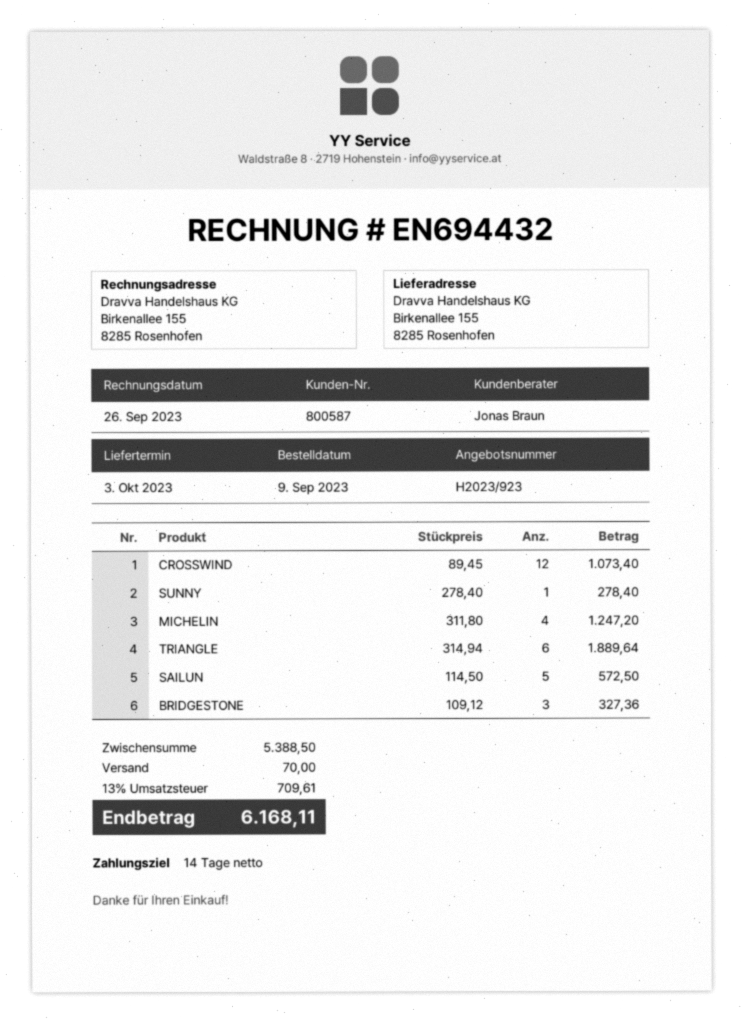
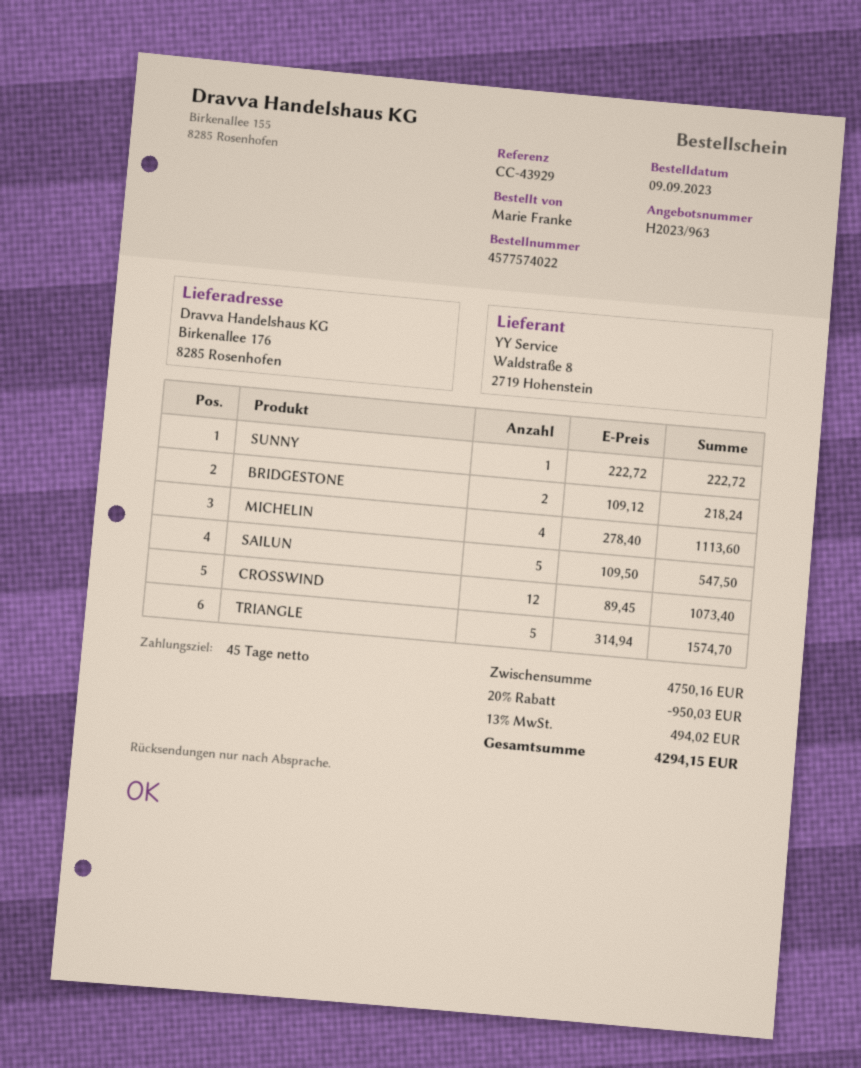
quote number: H2023/923 -> H2023/963
payment terms: 14 days -> 45 days
ship to: Birkenallee 155, 8285 Rosenhofen -> Birkenallee 176, 8285 Rosenhofen
SUNNY: 1 x 278.40 = 278.40 -> 1 x 222.72 = 222.72
MICHELIN: 4 x 311.80 = 1247.20 -> 4 x 278.40 = 1113.60
TRIANGLE: 6 x 314.94 = 1889.64 -> 5 x 314.94 = 1574.70
SAILUN: 5 x 114.50 = 572.50 -> 5 x 109.50 = 547.50
BRIDGESTONE: 3 x 109.12 = 327.36 -> 2 x 109.12 = 218.24
subtotal: 5388.50 -> 4750.16
discount: none -> 20% = 950.03
shipping: 70.00 -> none
tax: 13% = 709.61 -> 13% = 494.02
total: 6168.11 -> 4294.15

